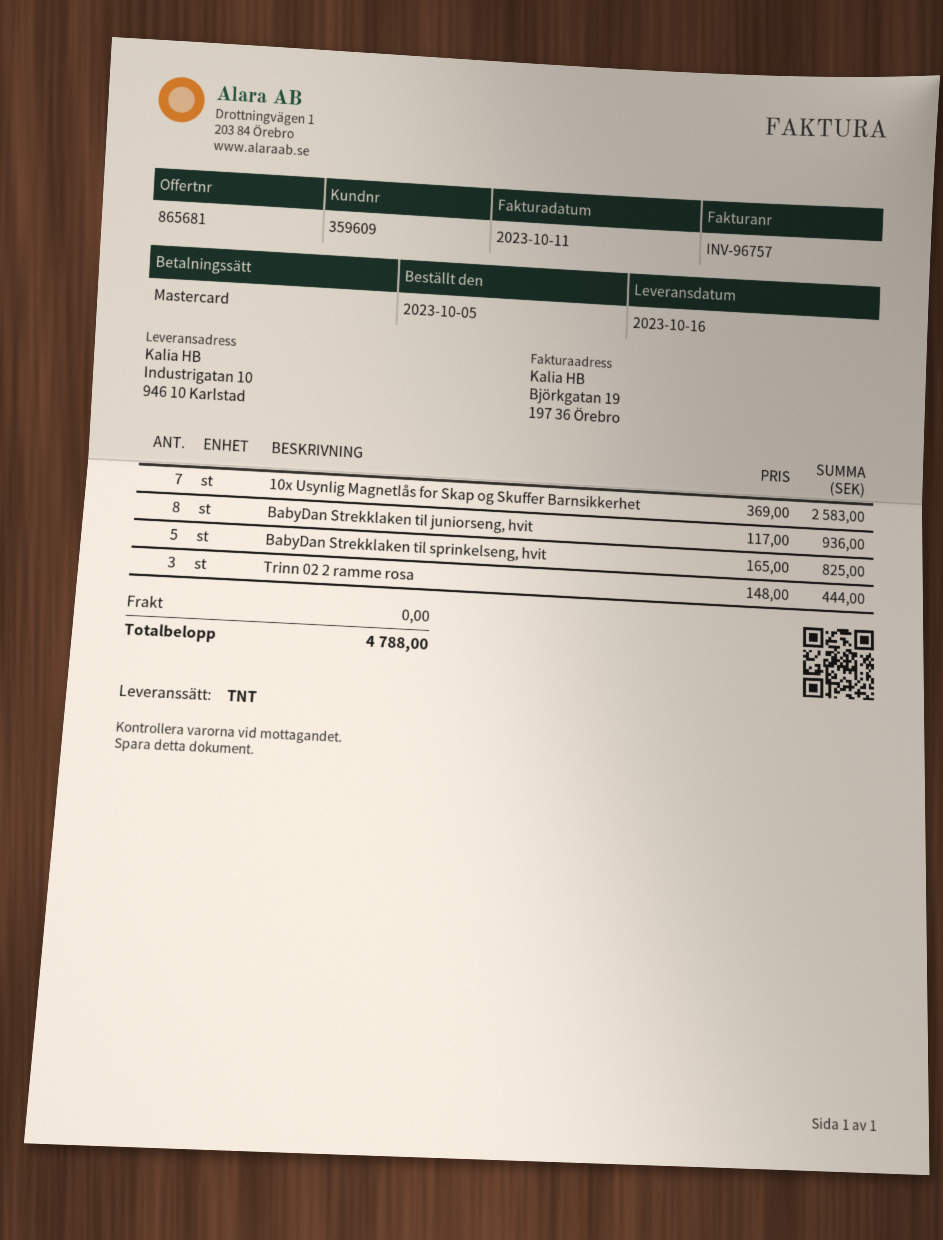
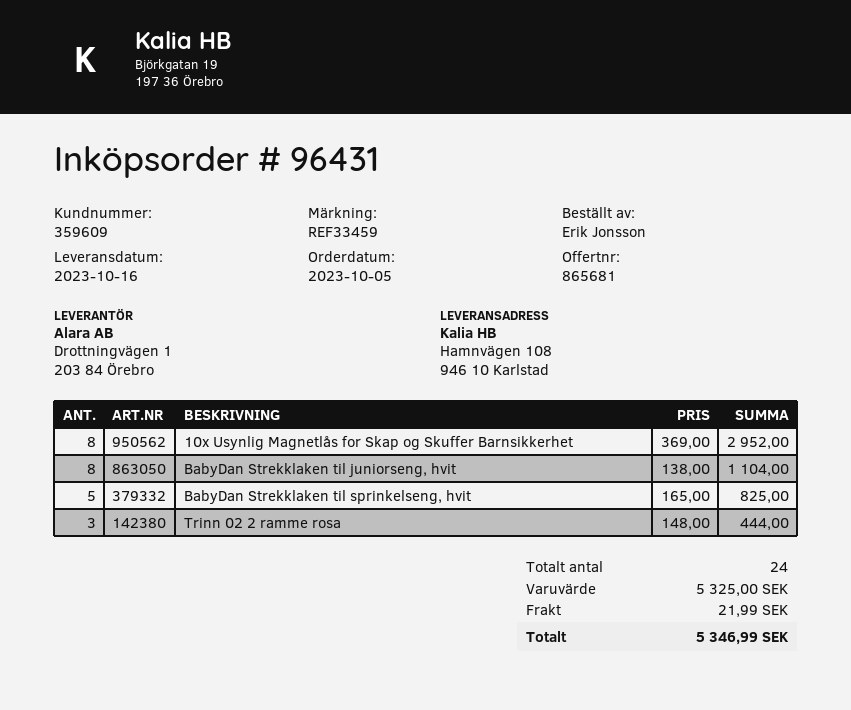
ship to: Industrigatan 10, 946 10 Karlstad -> Hamnvägen 108, 946 10 Karlstad
10x Usynlig Magnetlås for Skap og Skuffer Barnsikkerhet: 7 x 369.00 = 2583.00 -> 8 x 369.00 = 2952.00
BabyDan Strekklaken til juniorseng, hvit: 8 x 117.00 = 936.00 -> 8 x 138.00 = 1104.00
shipping: 0.00 -> 21.99
total: 4788.00 -> 5346.99

